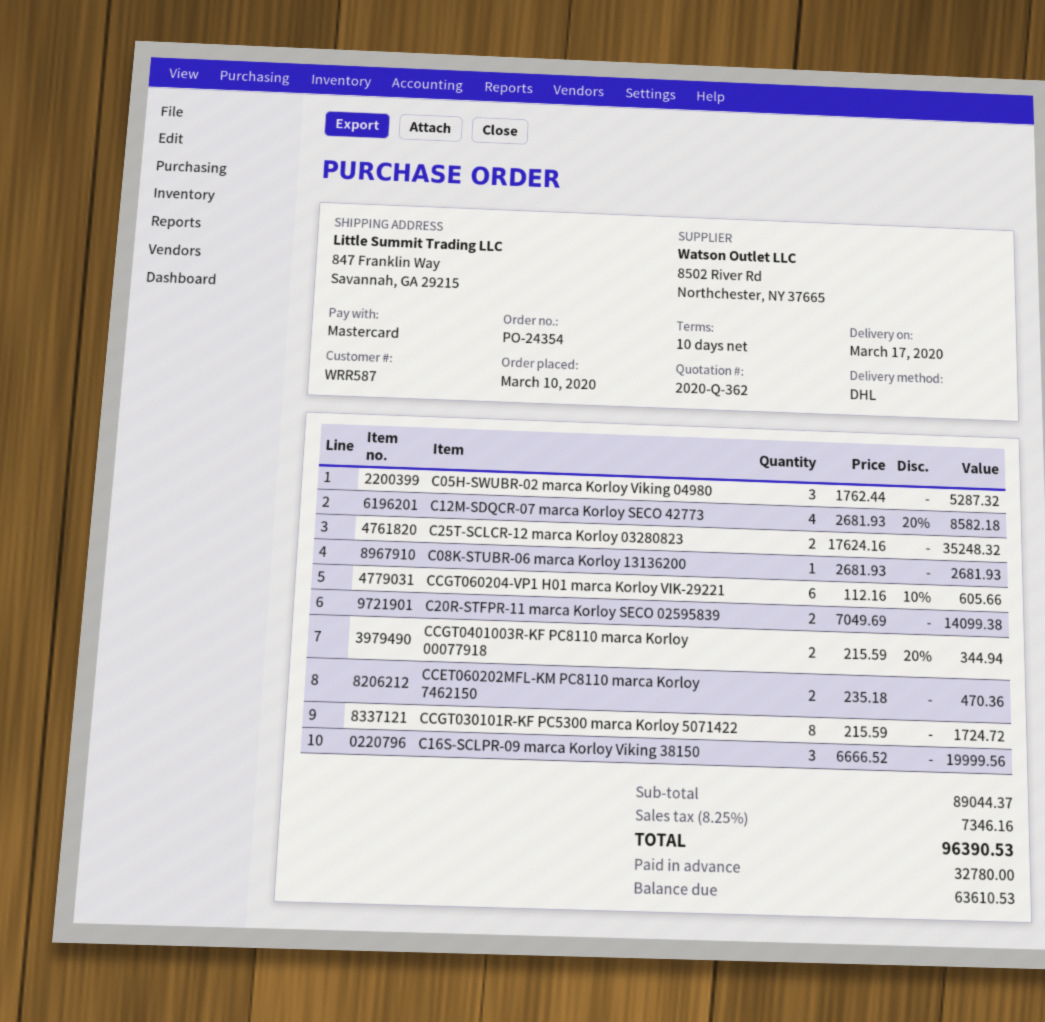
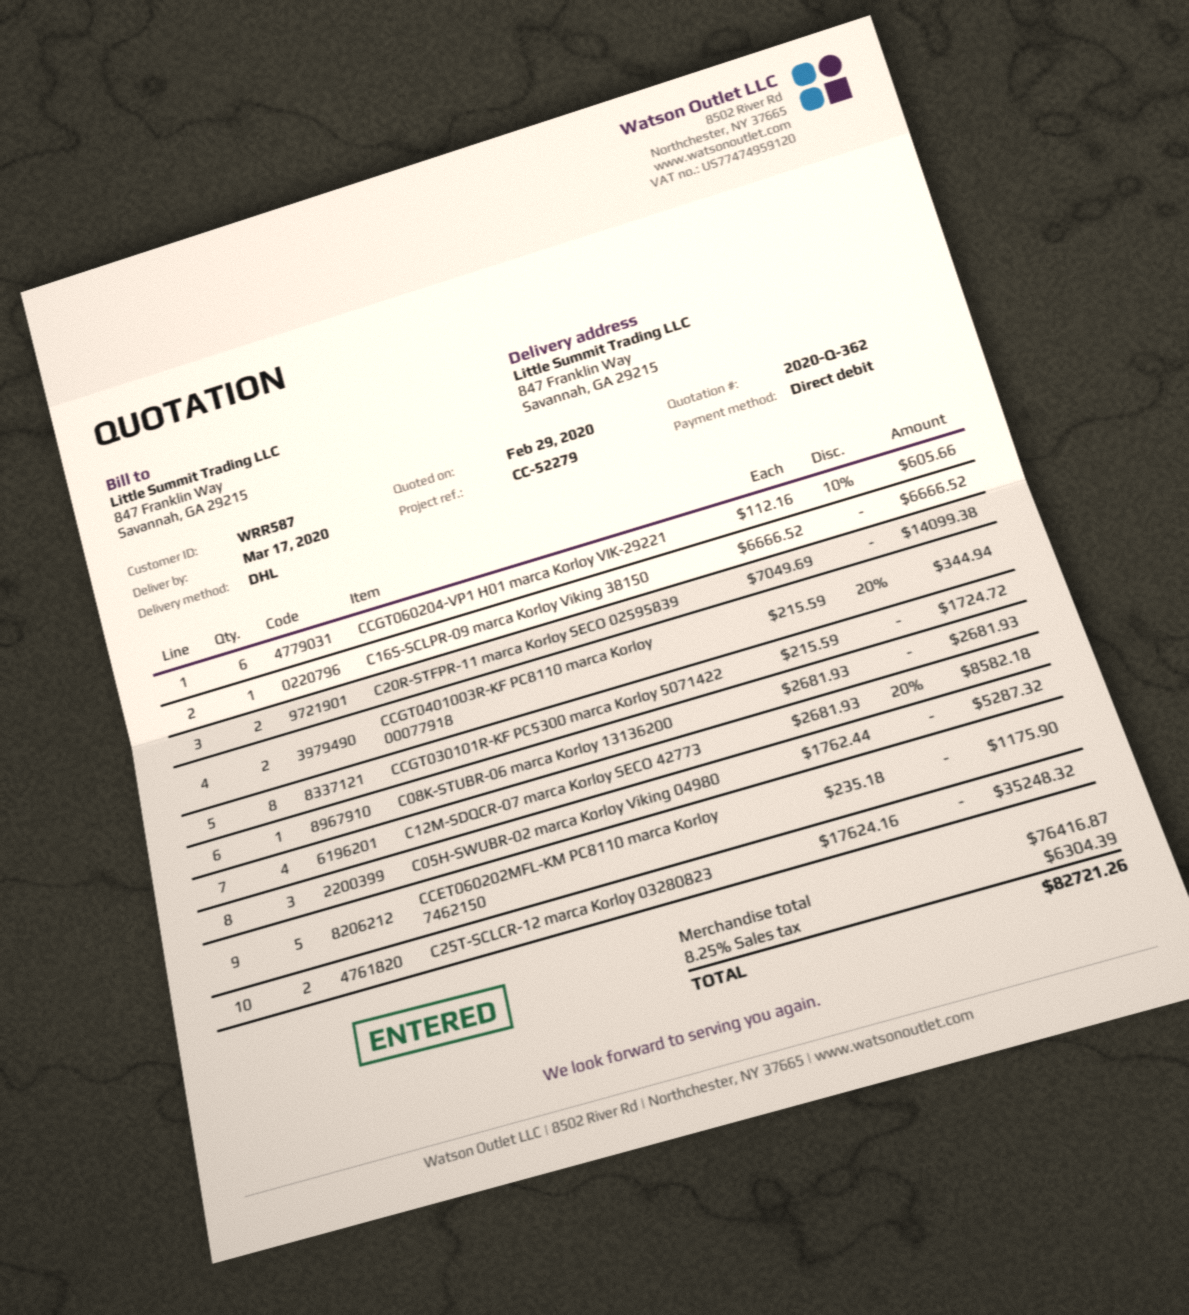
payment method: Mastercard -> direct debit
CCET060202MFL-KM PC8110 marca Korloy 7462150: 2 x 235.18 = 470.36 -> 5 x 235.18 = 1175.90
C16S-SCLPR-09 marca Korloy Viking 38150: 3 x 6666.52 = 19999.56 -> 1 x 6666.52 = 6666.52
subtotal: 89044.37 -> 76416.87
tax: 8.25% = 7346.16 -> 8.25% = 6304.39
total: 96390.53 -> 82721.26

